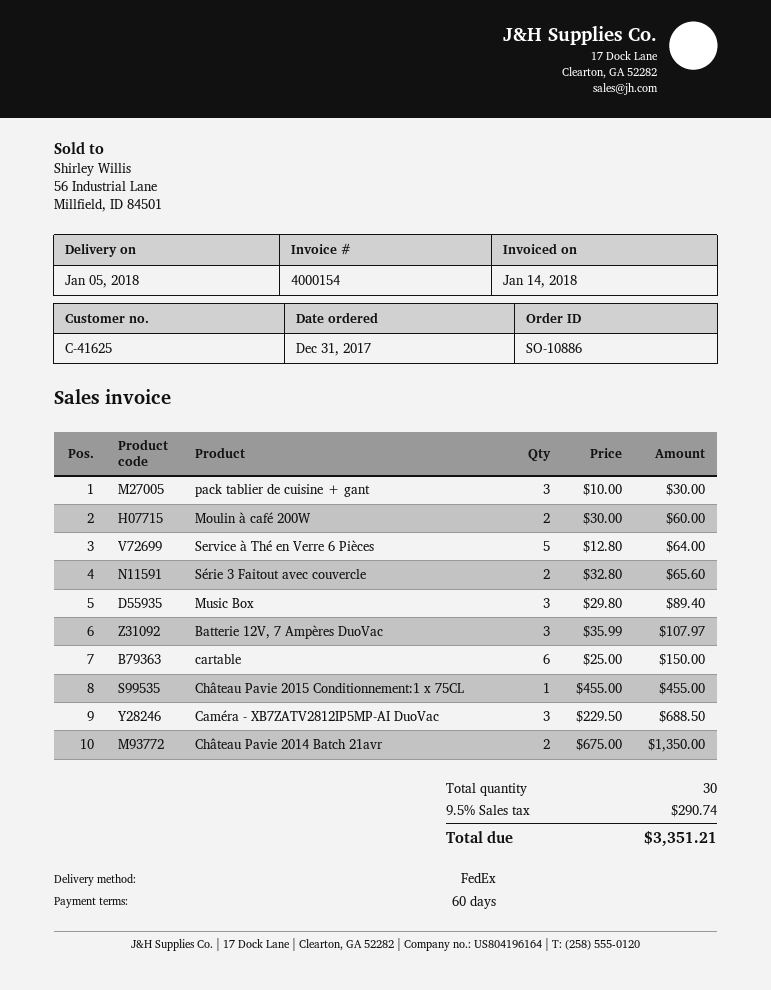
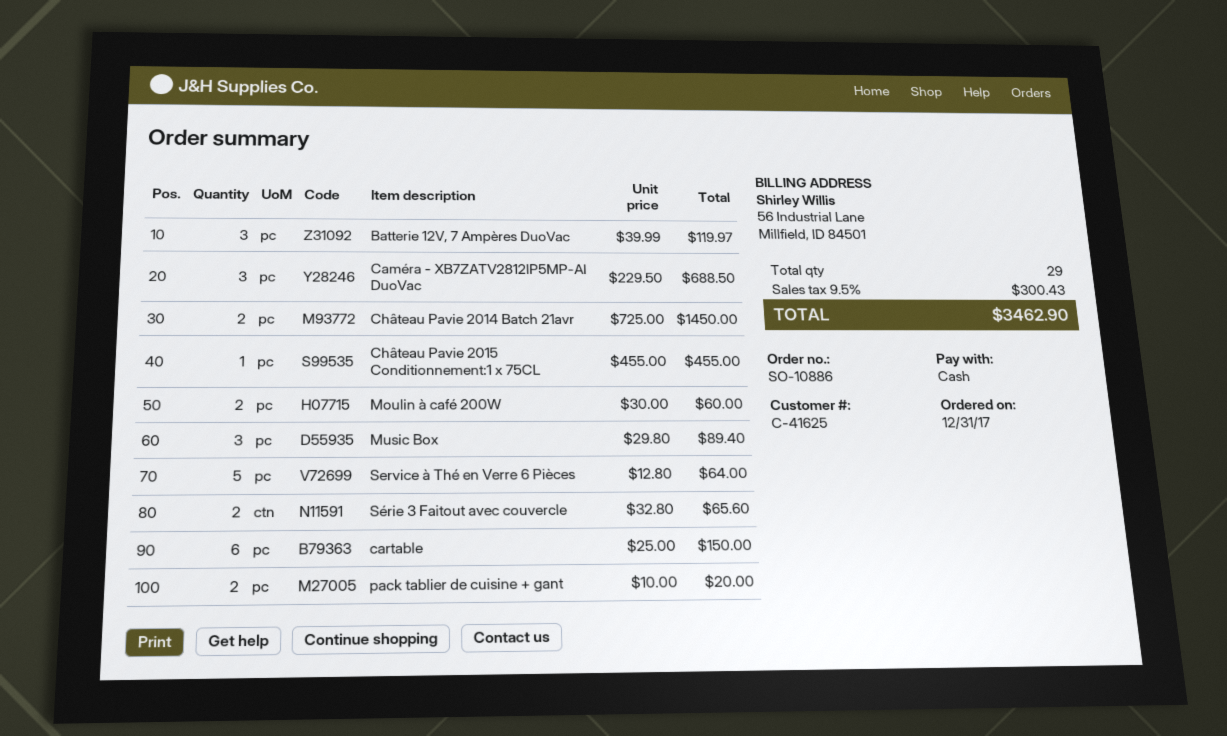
pack tablier de cuisine + gant: 3 x 10.00 = 30.00 -> 2 x 10.00 = 20.00
Batterie 12V, 7 Ampères DuoVac: 3 x 35.99 = 107.97 -> 3 x 39.99 = 119.97
Château Pavie 2014 Batch 21avr: 2 x 675.00 = 1350.00 -> 2 x 725.00 = 1450.00
total quantity: 30 -> 29
tax: 9.5% = 290.74 -> 9.5% = 300.43
total: 3351.21 -> 3462.90

